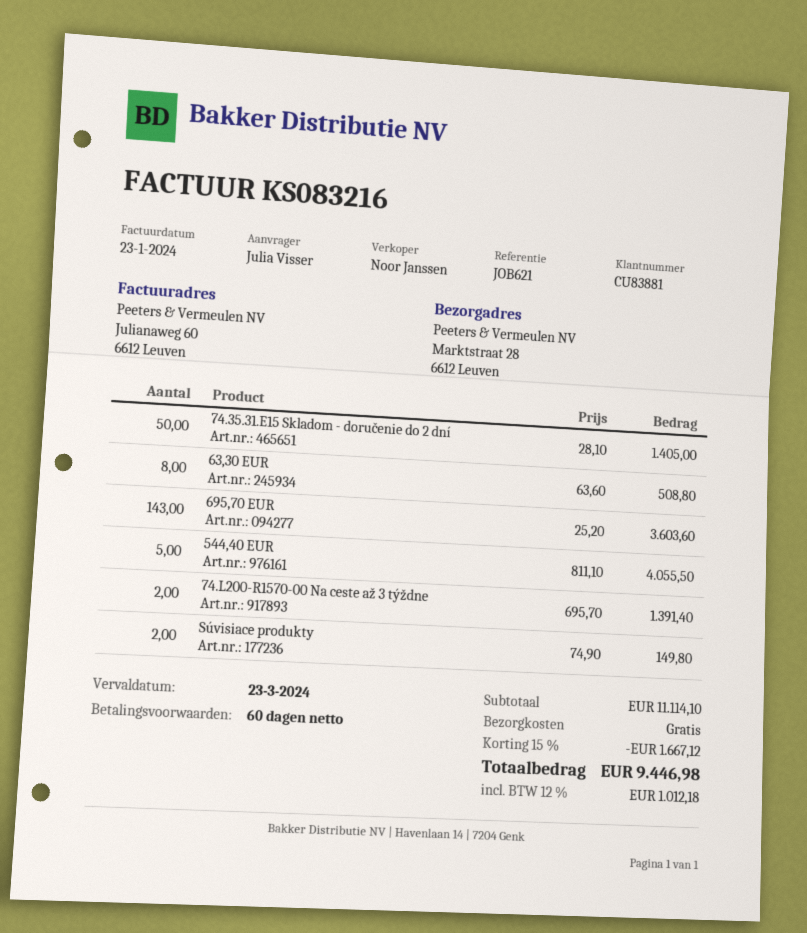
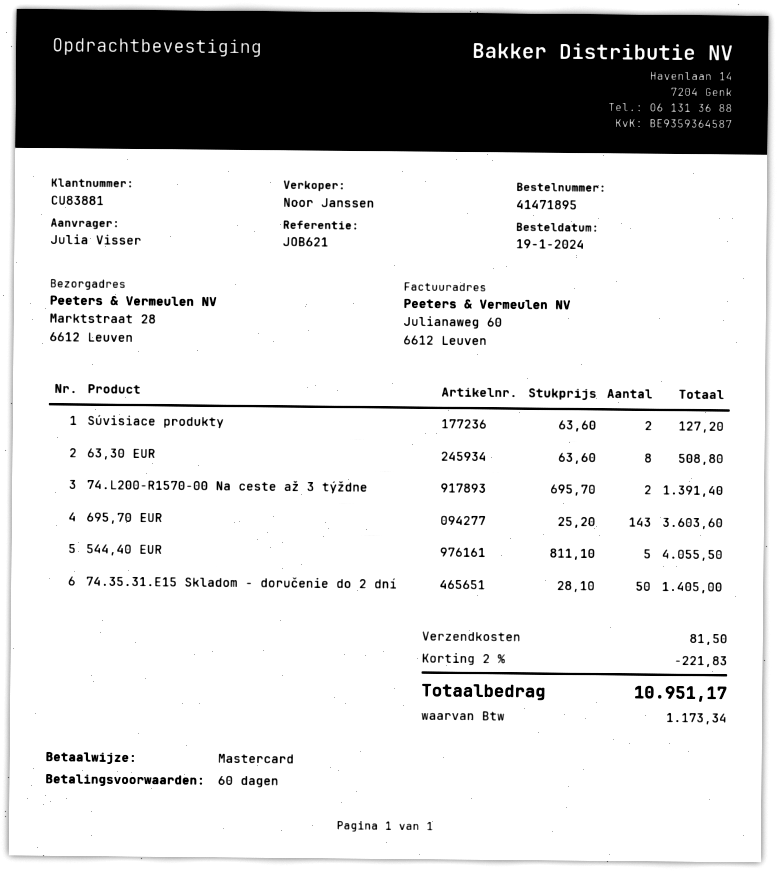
Súvisiace produkty: 2 x 74.90 = 149.80 -> 2 x 63.60 = 127.20
discount: 15% = 1667.12 -> 2% = 221.83
shipping: 0.00 -> 81.50
tax: 1012.18 -> 1173.34
total: 9446.98 -> 10951.17

